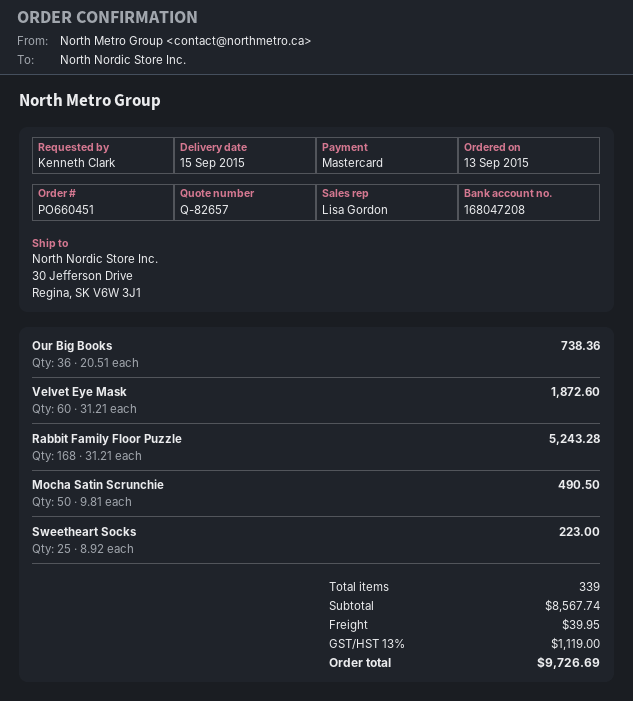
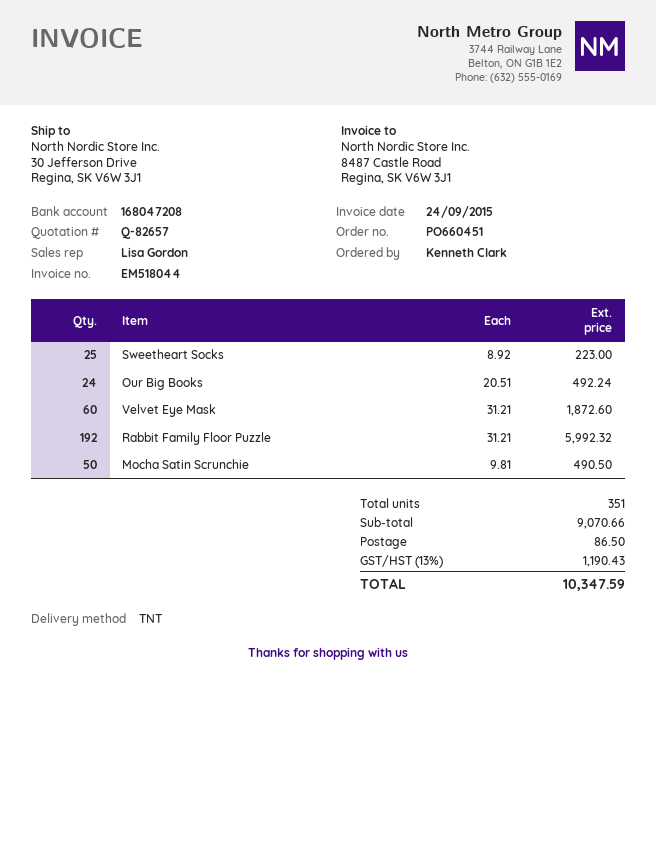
Our Big Books: 36 x 20.51 = 738.36 -> 24 x 20.51 = 492.24
Rabbit Family Floor Puzzle: 168 x 31.21 = 5243.28 -> 192 x 31.21 = 5992.32
total quantity: 339 -> 351
subtotal: 8567.74 -> 9070.66
shipping: 39.95 -> 86.50
tax: 13% = 1119.00 -> 13% = 1190.43
total: 9726.69 -> 10347.59

